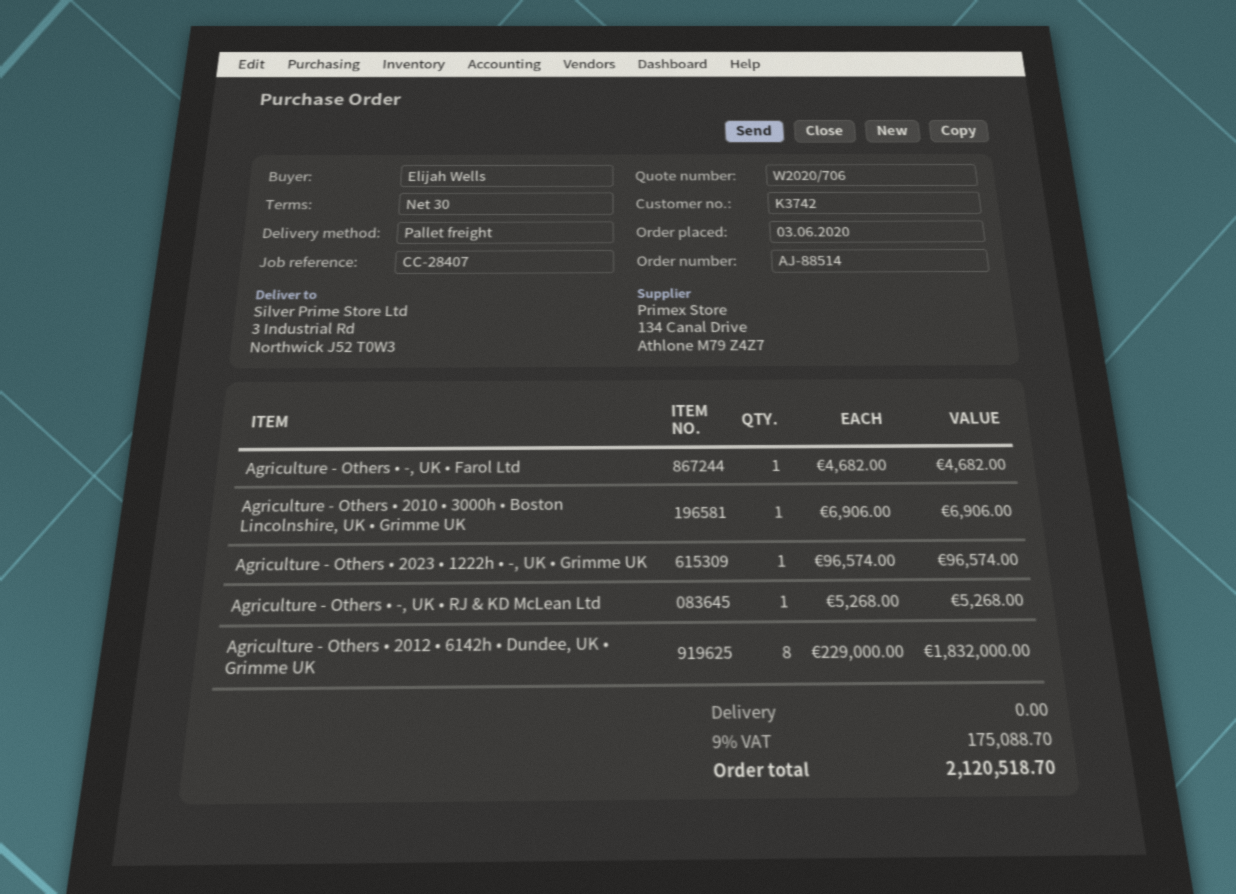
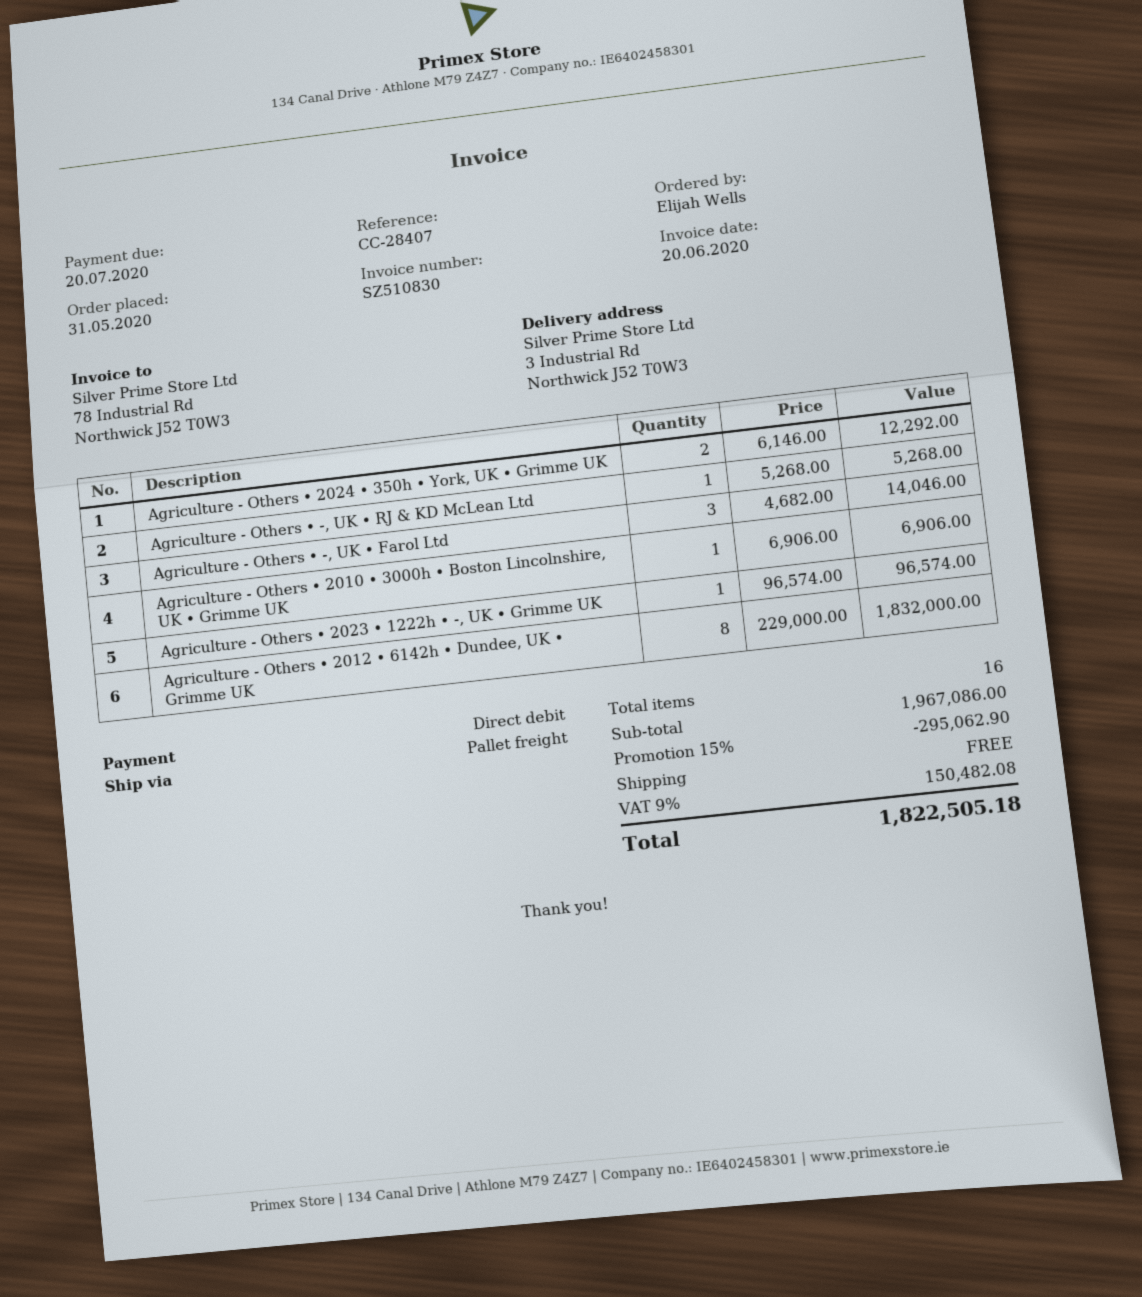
order date: 2020-06-03 -> 2020-05-31
Agriculture - Others • -, UK • Farol Ltd: 1 x 4682.00 = 4682.00 -> 3 x 4682.00 = 14046.00
Agriculture - Others • 2024 • 350h • York, UK • Grimme UK: none -> 2 x 6146.00 = 12292.00
discount: none -> 15% = 295062.90
tax: 9% = 175088.70 -> 9% = 150482.08
total: 2120518.70 -> 1822505.18

